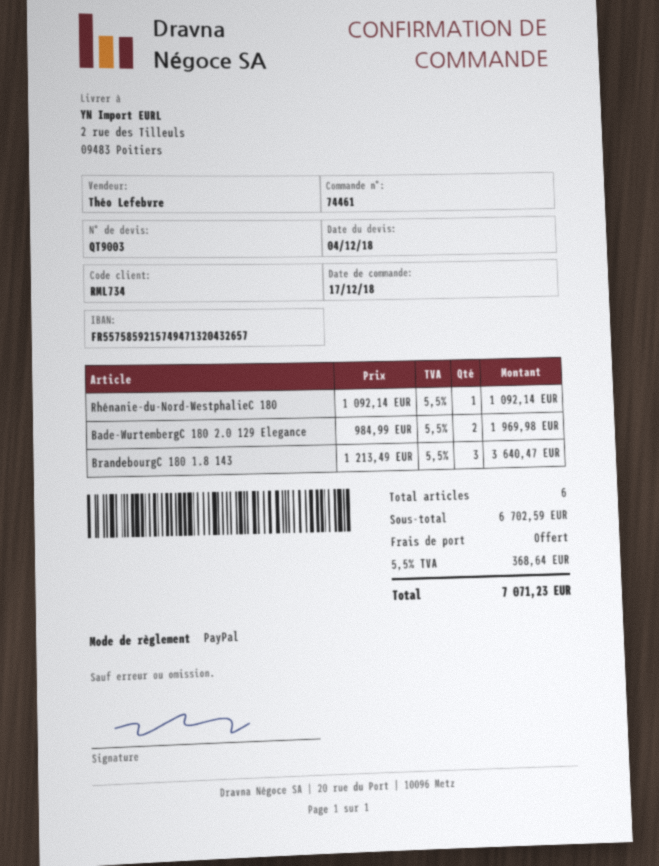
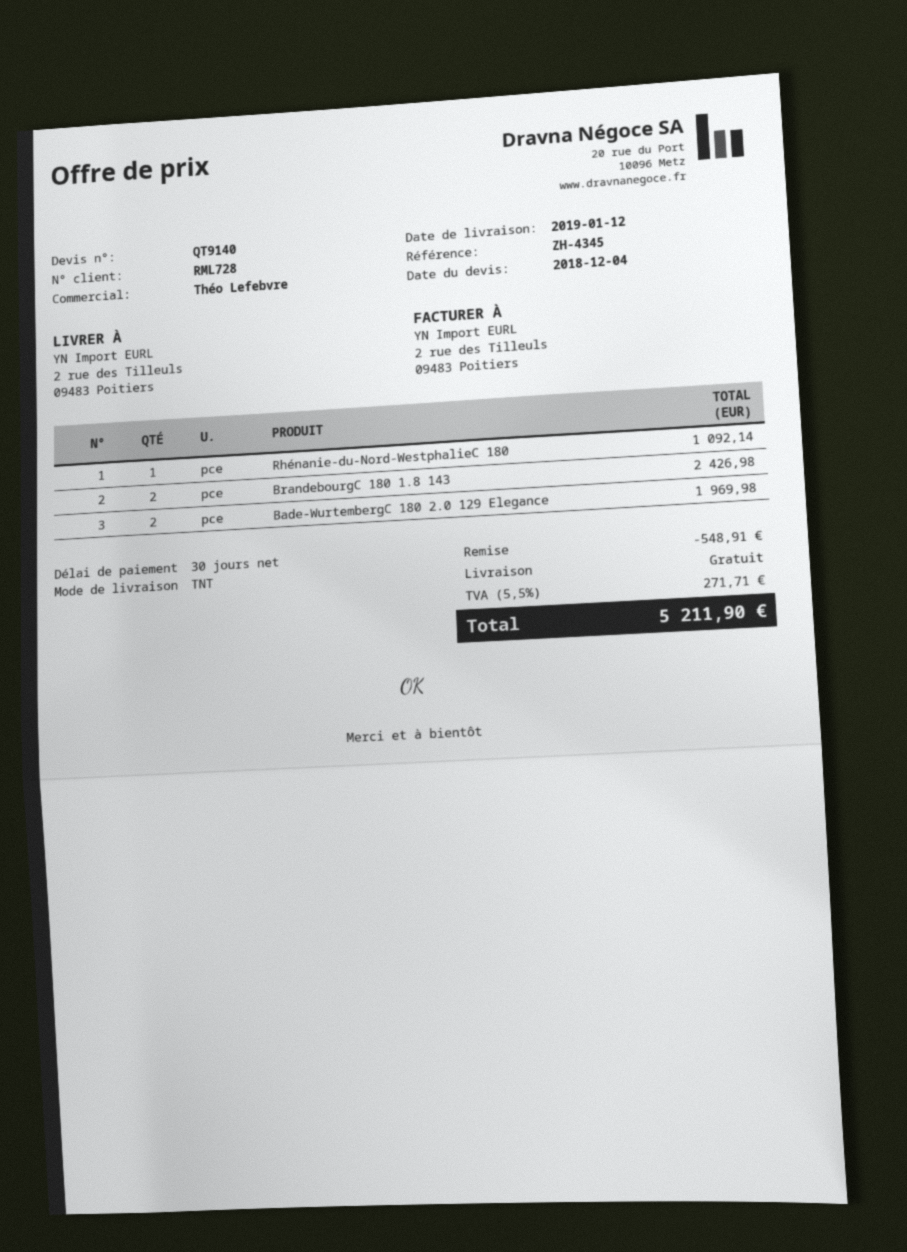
quote number: QT9003 -> QT9140
customer number: RML734 -> RML728
BrandebourgC 180 1.8 143: 3 for 3640.47 -> 2 for 2426.98
discount: none -> 548.91
tax: 5.5% = 368.64 -> 5.5% = 271.71
total: 7071.23 -> 5211.90

